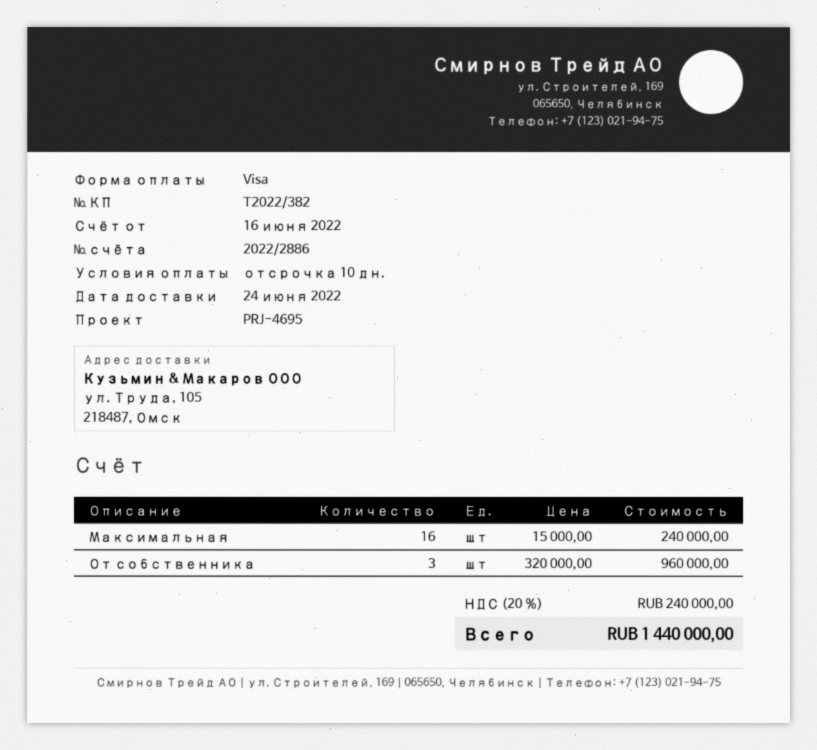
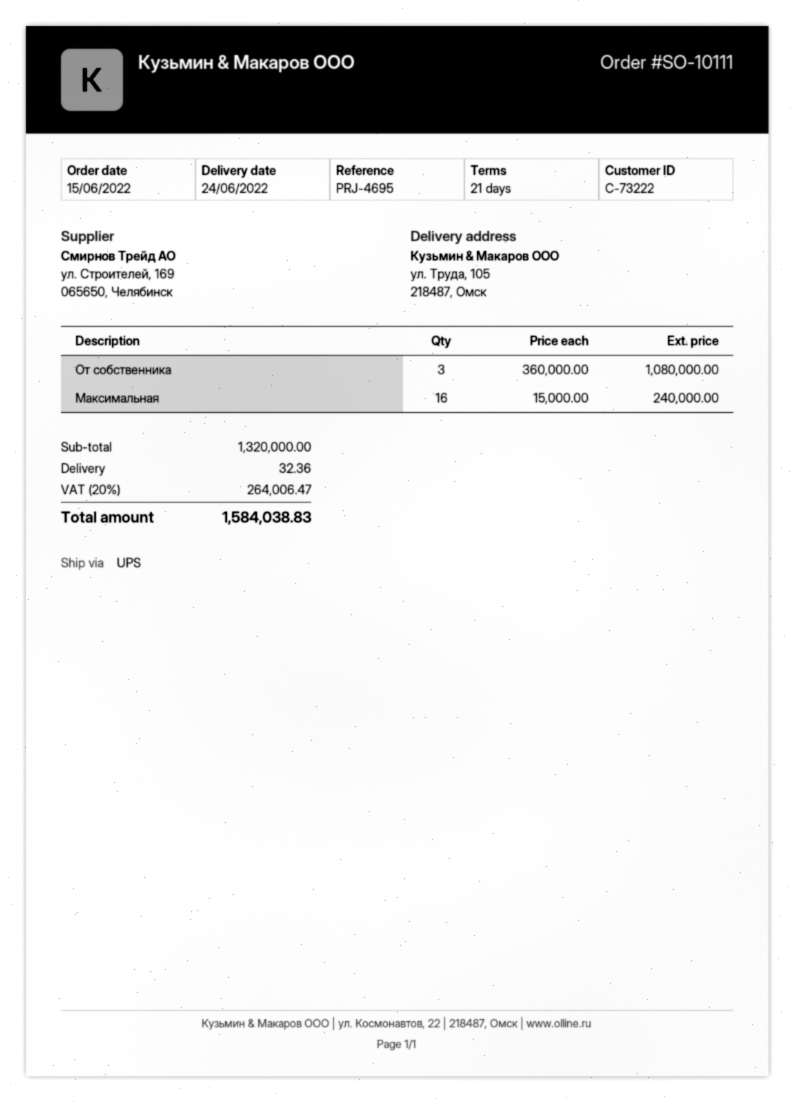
payment terms: 10 days -> 21 days
От собственника: 3 x 320000.00 = 960000.00 -> 3 x 360000.00 = 1080000.00
shipping: none -> 32.36
tax: 20% = 240000.00 -> 20% = 264006.47
total: 1440000.00 -> 1584038.83

